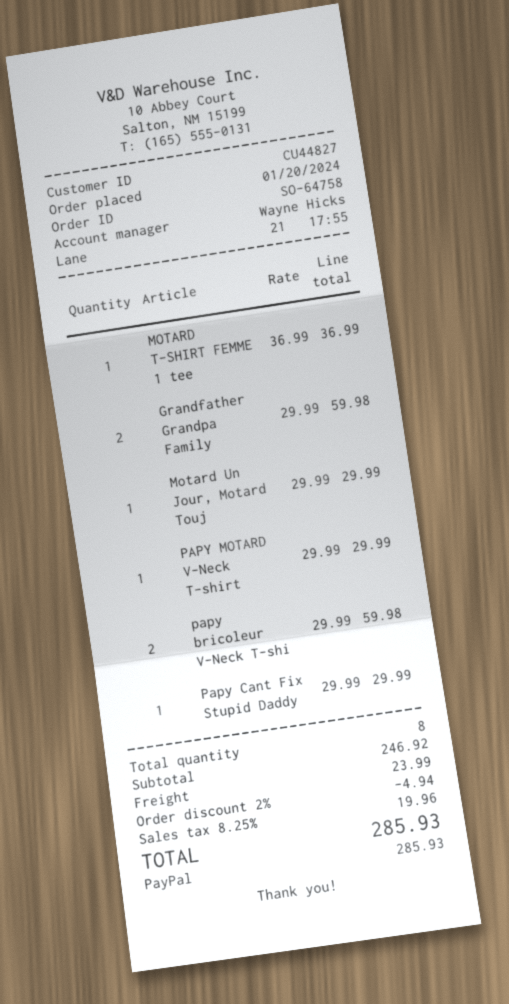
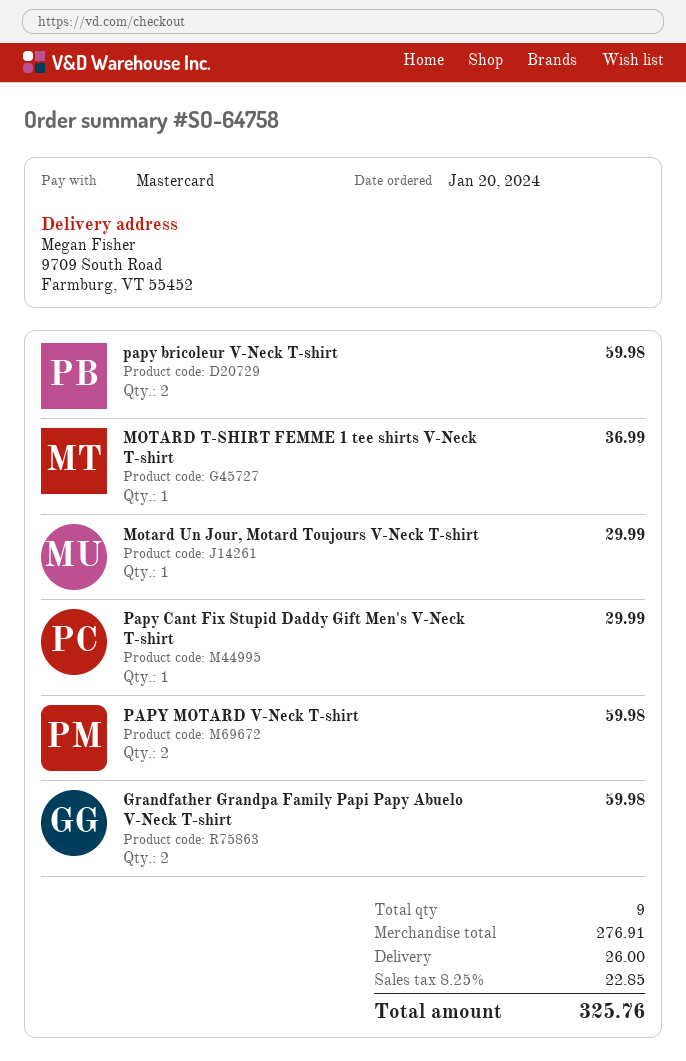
payment method: PayPal -> Mastercard
PAPY MOTARD V-Neck T-shirt: 1 for 29.99 -> 2 for 59.98
total quantity: 8 -> 9
subtotal: 246.92 -> 276.91
discount: 2% = 4.94 -> none
shipping: 23.99 -> 26.00
tax: 8.25% = 19.96 -> 8.25% = 22.85
total: 285.93 -> 325.76

